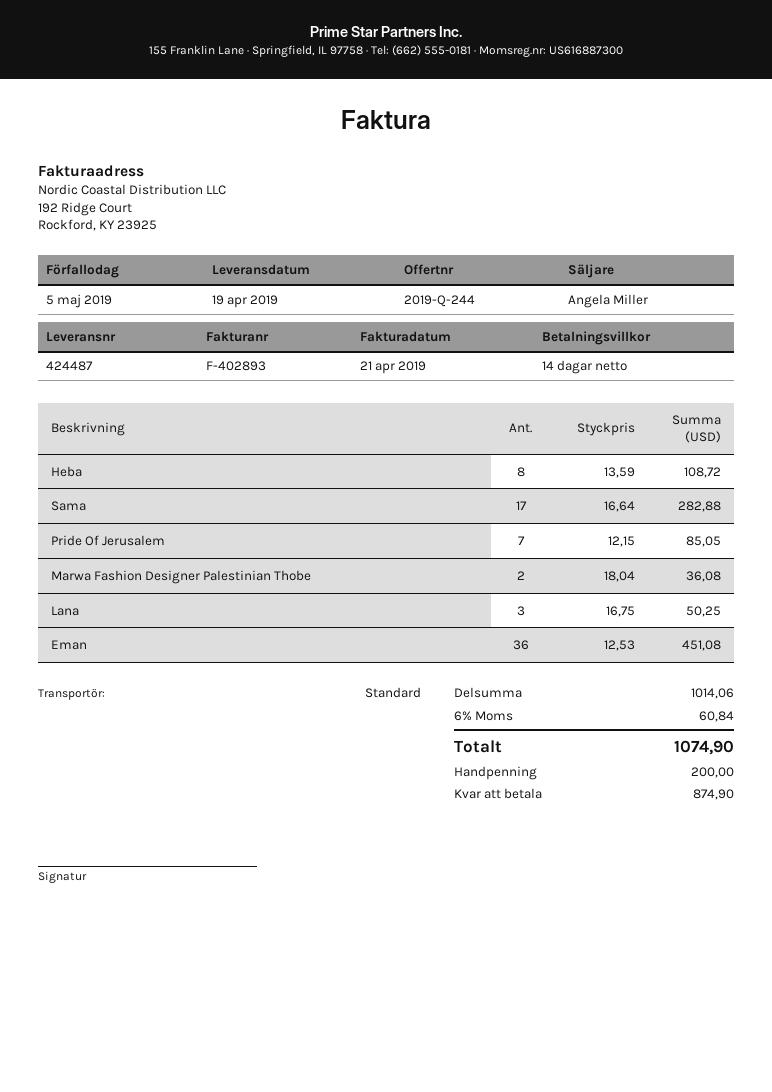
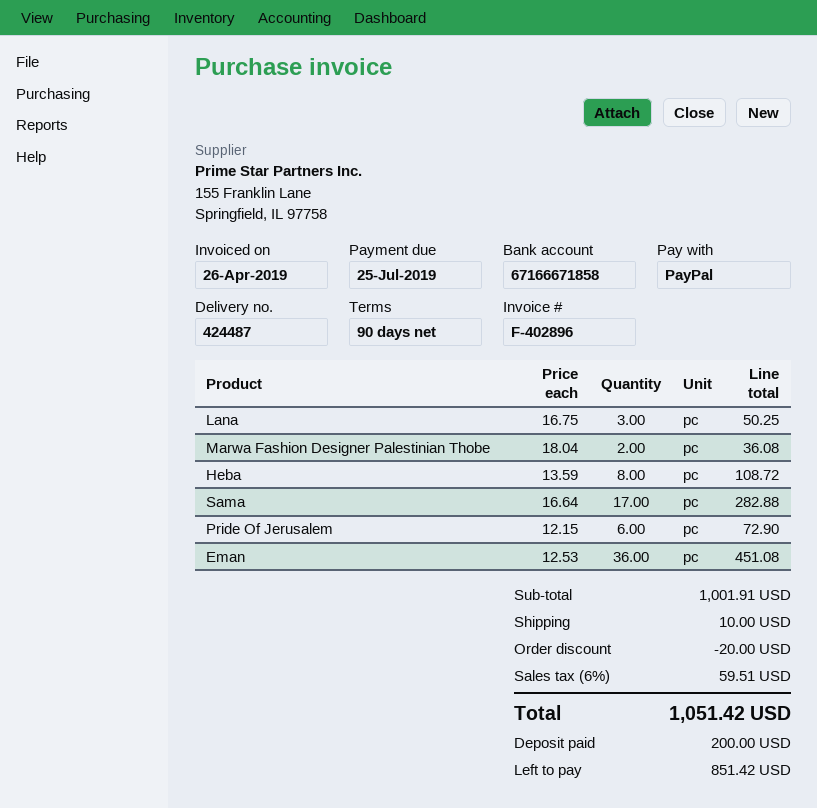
invoice number: F-402893 -> F-402896
invoice date: 2019-04-21 -> 2019-04-26
payment terms: 14 days -> 90 days
due date: 2019-05-05 -> 2019-07-25
Pride Of Jerusalem: 7 x 12.15 = 85.05 -> 6 x 12.15 = 72.90
subtotal: 1014.06 -> 1001.91
discount: none -> 20.00
shipping: none -> 10.00
tax: 6% = 60.84 -> 6% = 59.51
total: 1074.90 -> 1051.42
balance: 874.90 -> 851.42

